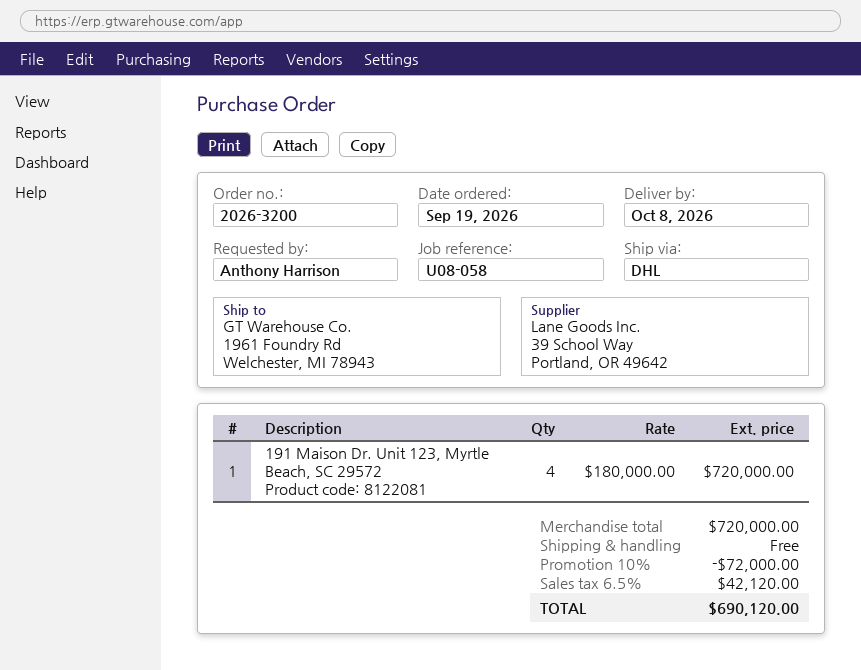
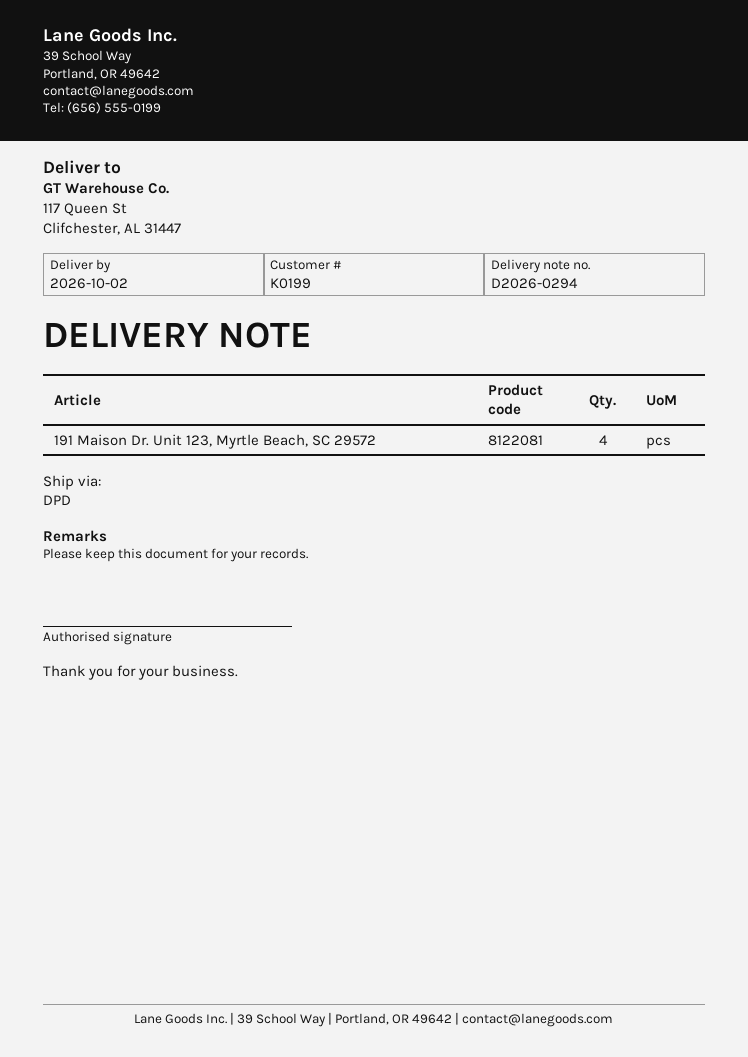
delivery date: 2026-10-08 -> 2026-10-02
shipping method: DHL -> DPD
ship to: 1961 Foundry Rd, Welchester, MI 78943 -> 117 Queen St, Clifchester, AL 31447

